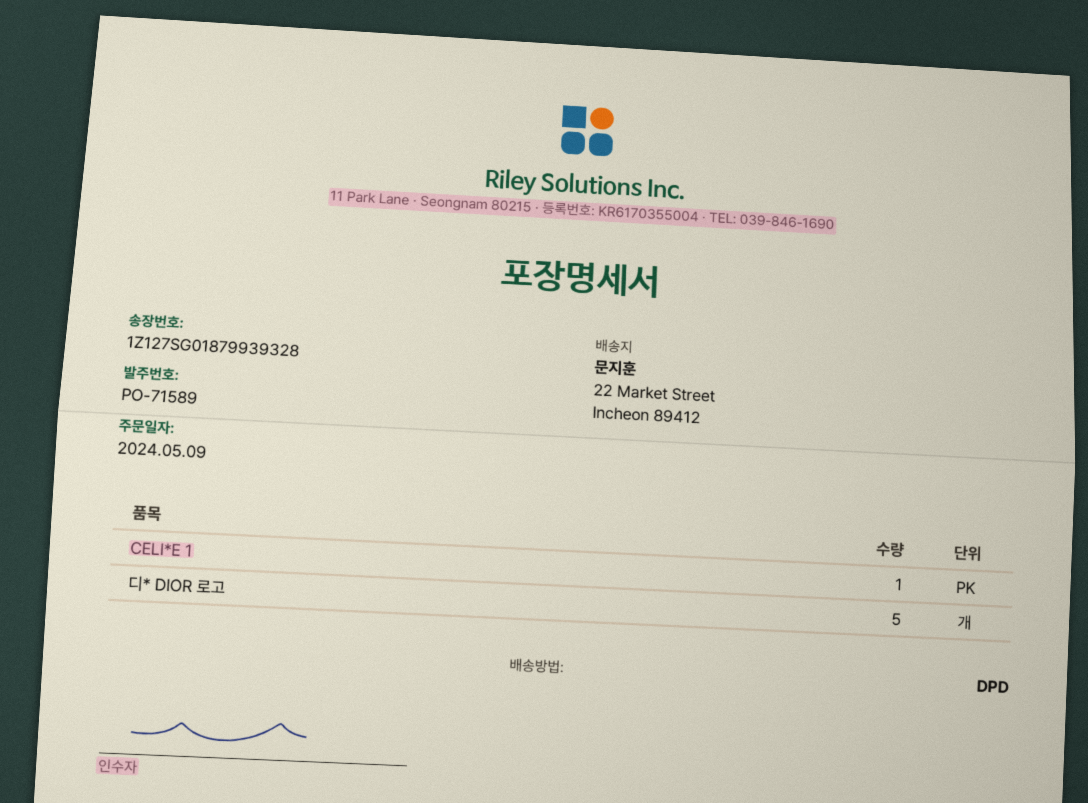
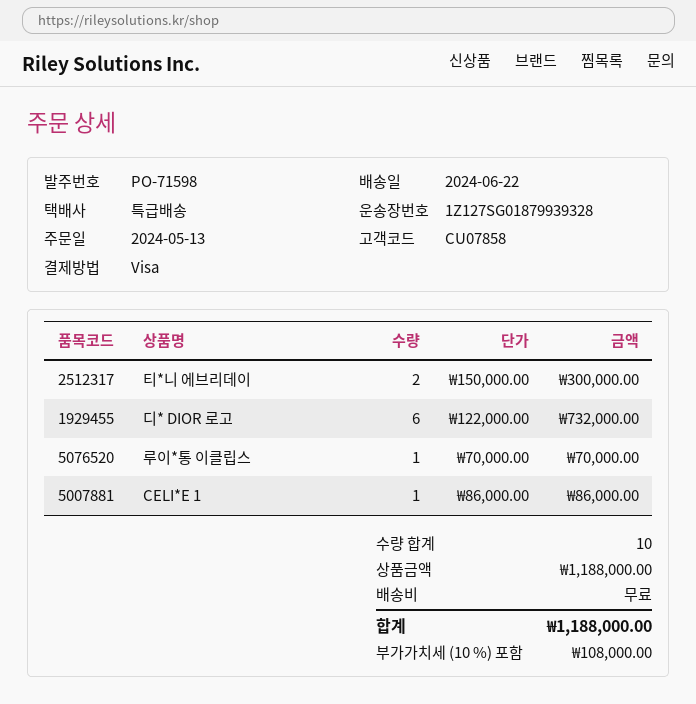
order number: PO-71589 -> PO-71598
order date: 2024-05-09 -> 2024-05-13
shipping method: DPD -> express
디* DIOR 로고: 5 -> 6
티*니 에브리데이: none -> 2
루이*통 이클립스: none -> 1

